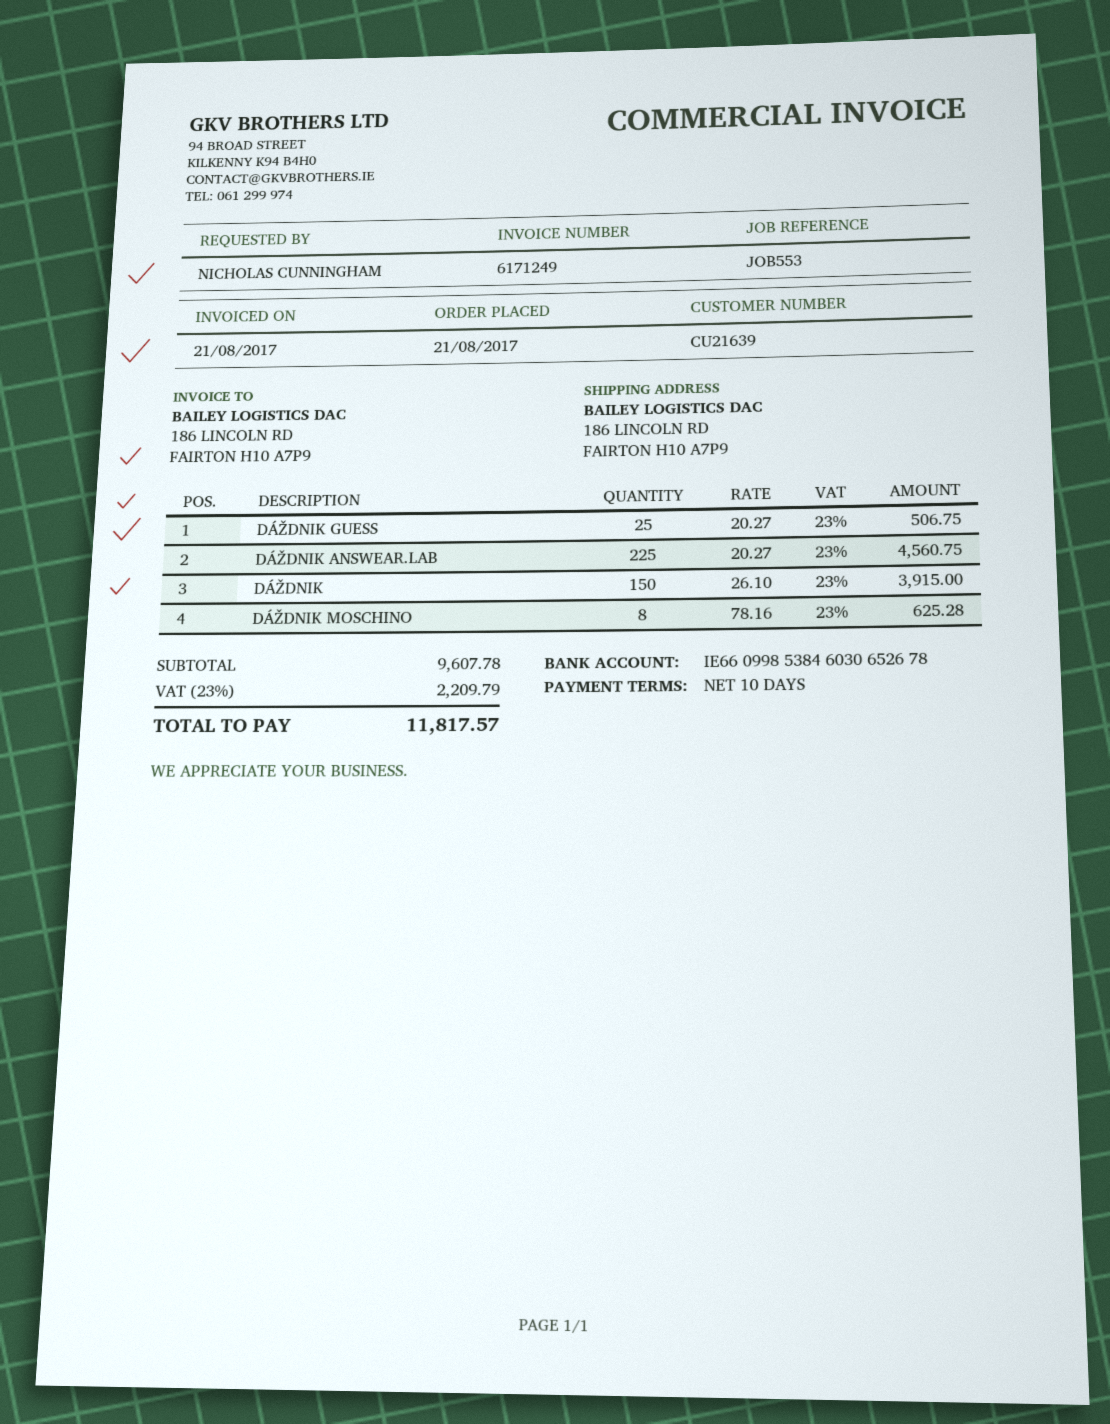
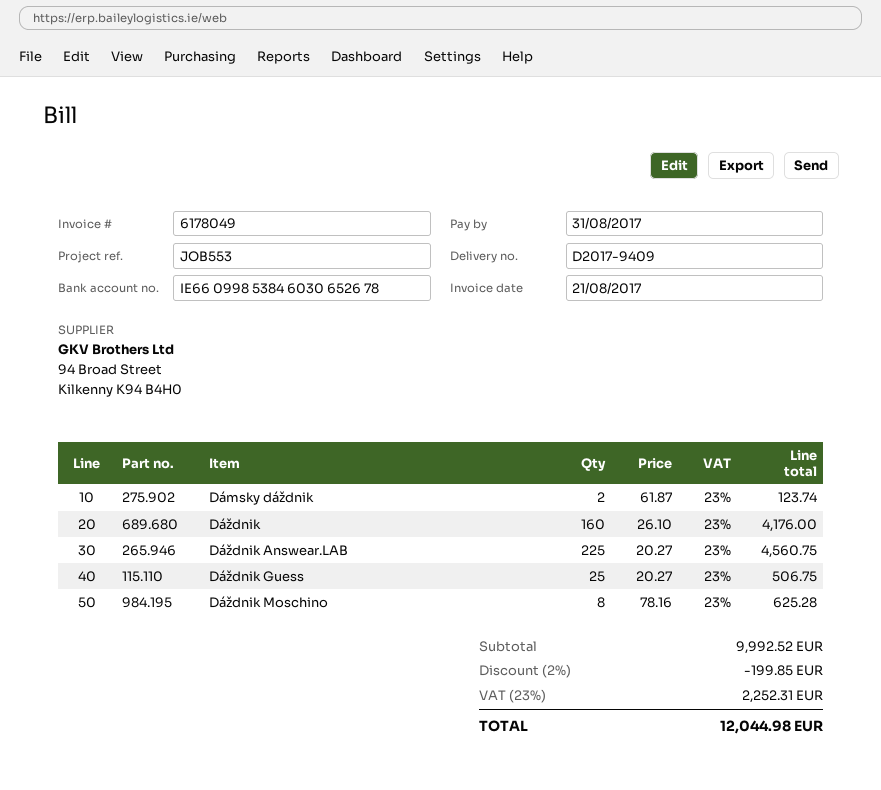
invoice number: 6171249 -> 6178049
DÁŽDNIK: 150 x 26.10 = 3915.00 -> 160 x 26.10 = 4176.00
Dámsky dáždnik: none -> 2 x 61.87 = 123.74
subtotal: 9607.78 -> 9992.52
discount: none -> 2% = 199.85
tax: 23% = 2209.79 -> 23% = 2252.31
total: 11817.57 -> 12044.98

